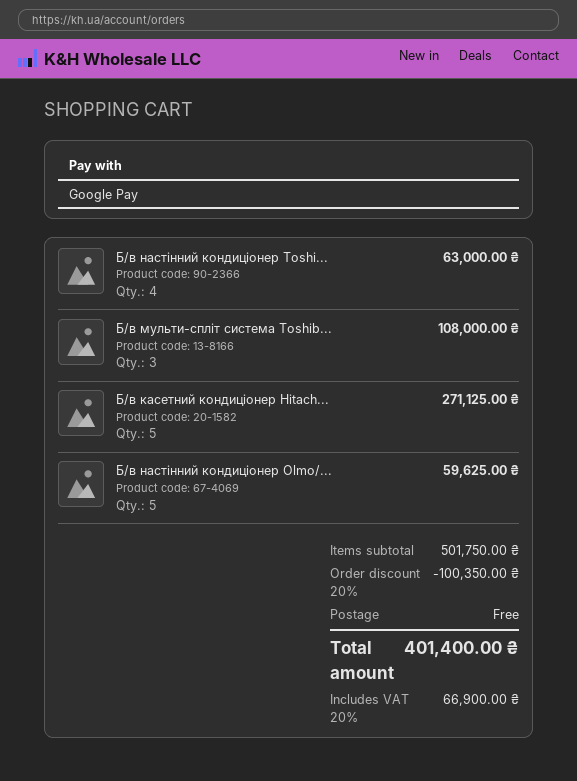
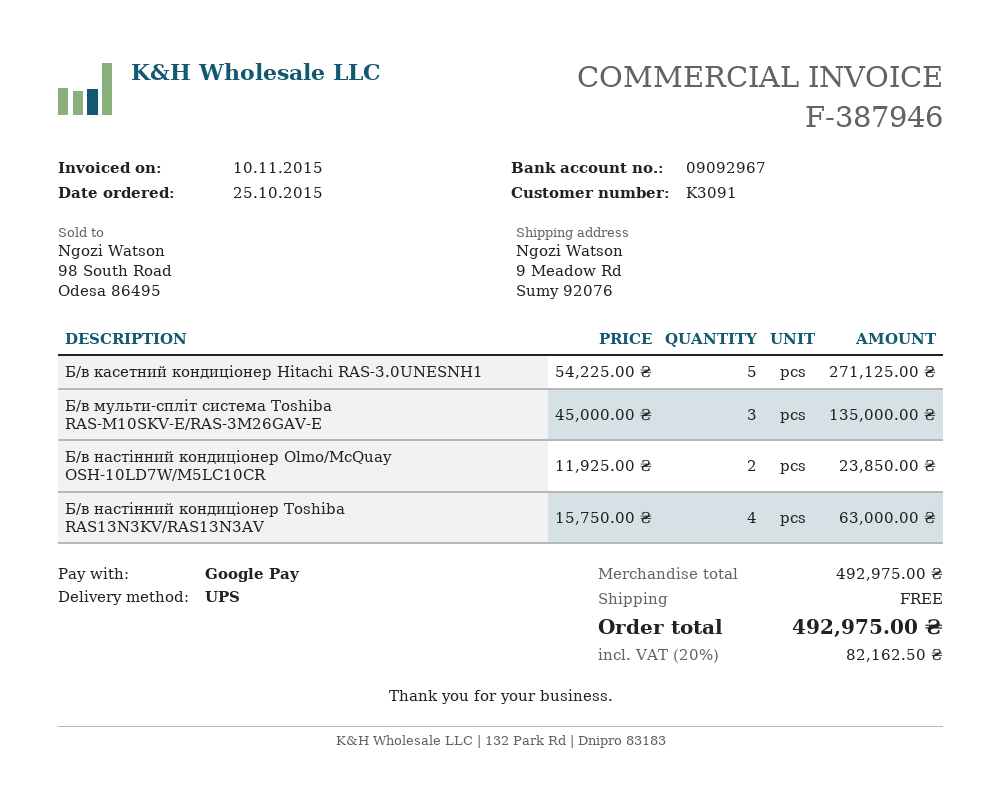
Б/в мульти-спліт система Toshib...: 3 for 108000.00 -> 3 for 135000.00
Б/в настінний кондиціонер Olmo/...: 5 for 59625.00 -> 2 for 23850.00
subtotal: 501750.00 -> 492975.00
discount: 20% = 100350.00 -> none
tax: 20% = 66900.00 -> 20% = 82162.50
total: 401400.00 -> 492975.00

